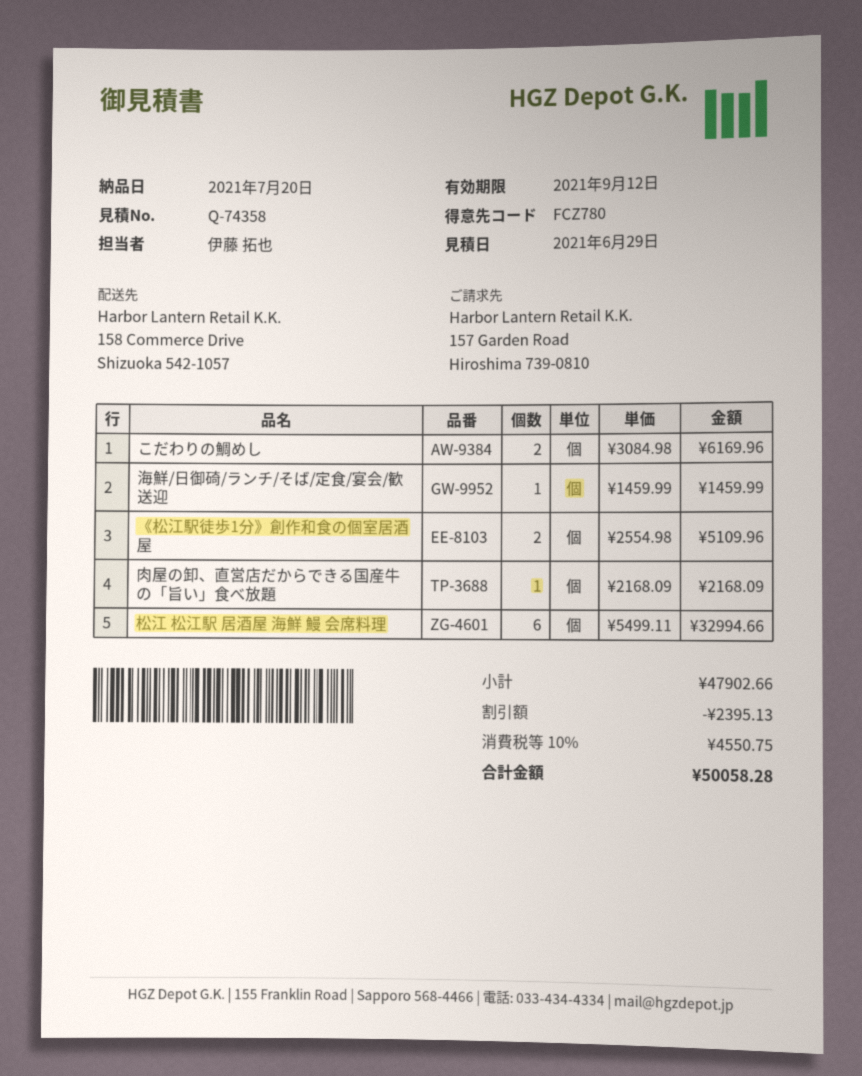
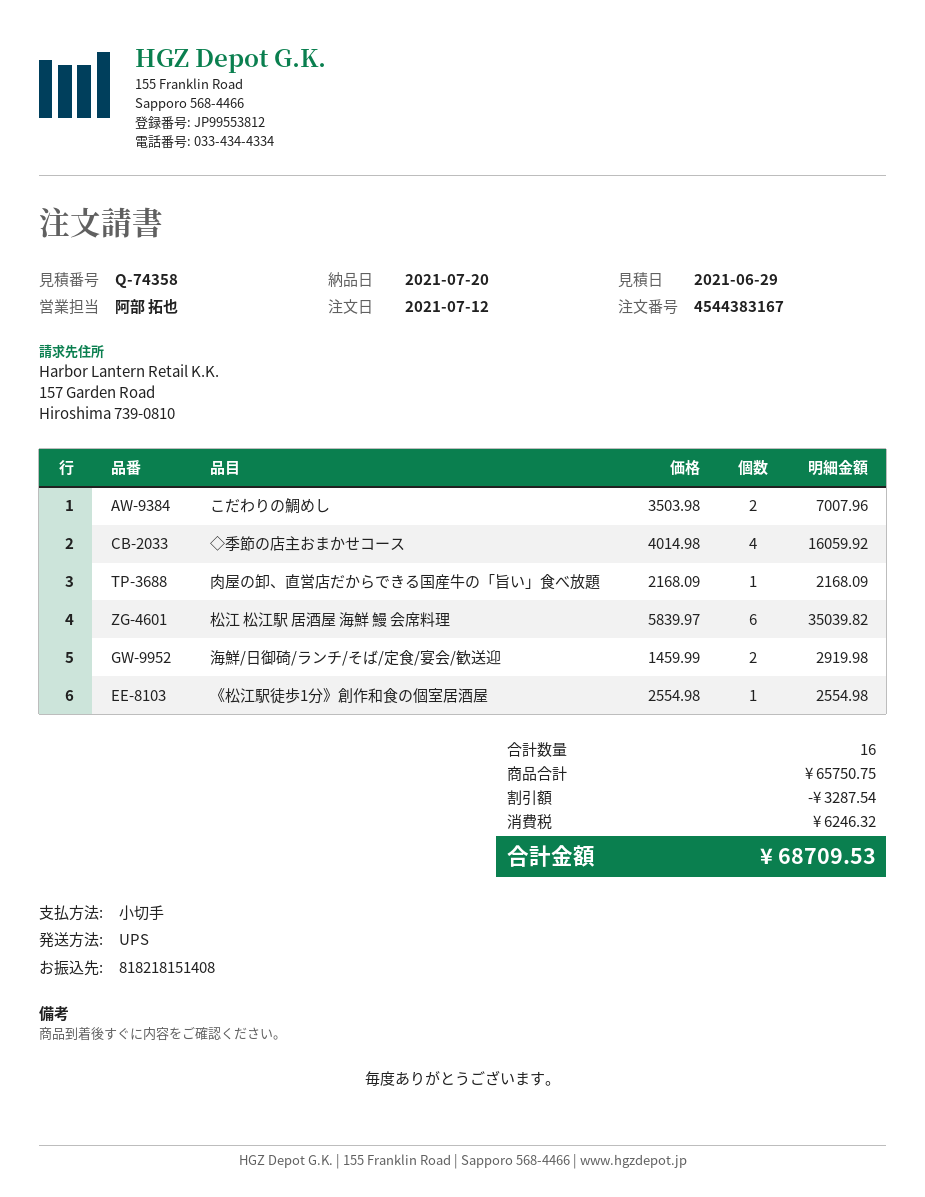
sales rep: 伊藤 拓也 -> 阿部 拓也
こだわりの鯛めし: 2 x 3084.98 = 6169.96 -> 2 x 3503.98 = 7007.96
海鮮/日御碕/ランチ/そば/定食/宴会/歓送迎: 1 x 1459.99 = 1459.99 -> 2 x 1459.99 = 2919.98
《松江駅徒歩1分》創作和食の個室居酒屋: 2 x 2554.98 = 5109.96 -> 1 x 2554.98 = 2554.98
松江 松江駅 居酒屋 海鮮 鰻 会席料理: 6 x 5499.11 = 32994.66 -> 6 x 5839.97 = 35039.82
◇季節の店主おまかせコース: none -> 4 x 4014.98 = 16059.92
subtotal: 47902.66 -> 65750.75
discount: 2395.13 -> 3287.54
tax: 4550.75 -> 6246.32
total: 50058.28 -> 68709.53

